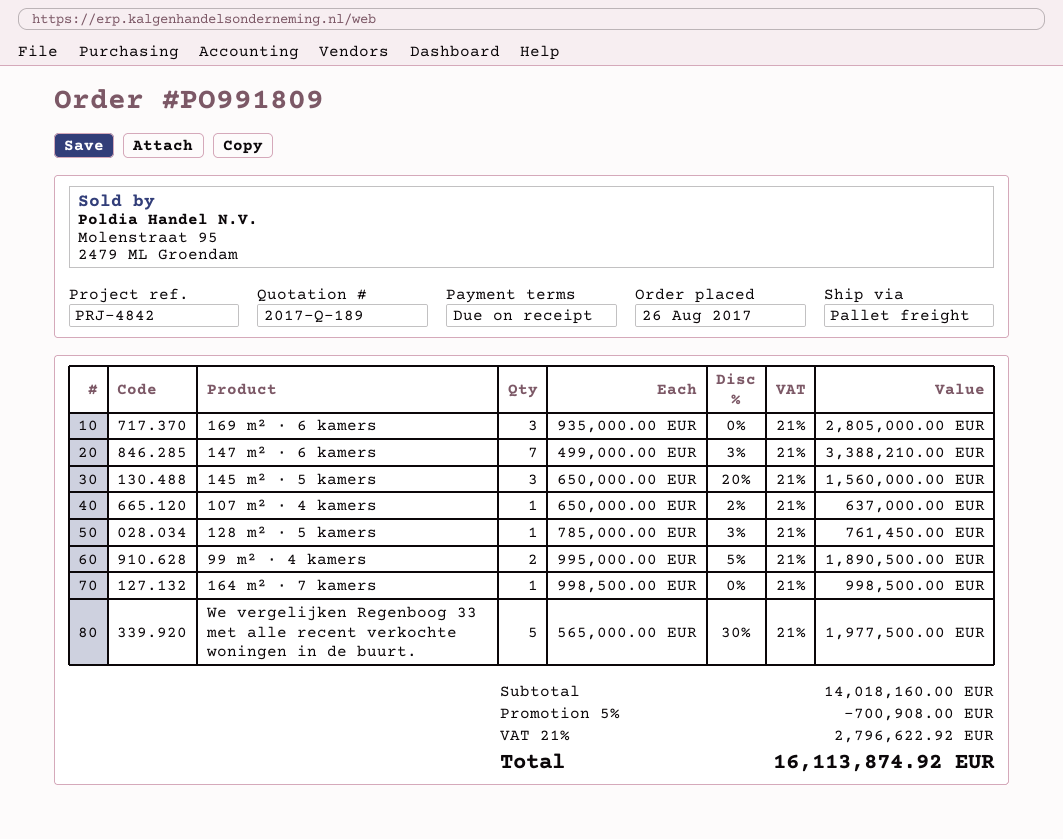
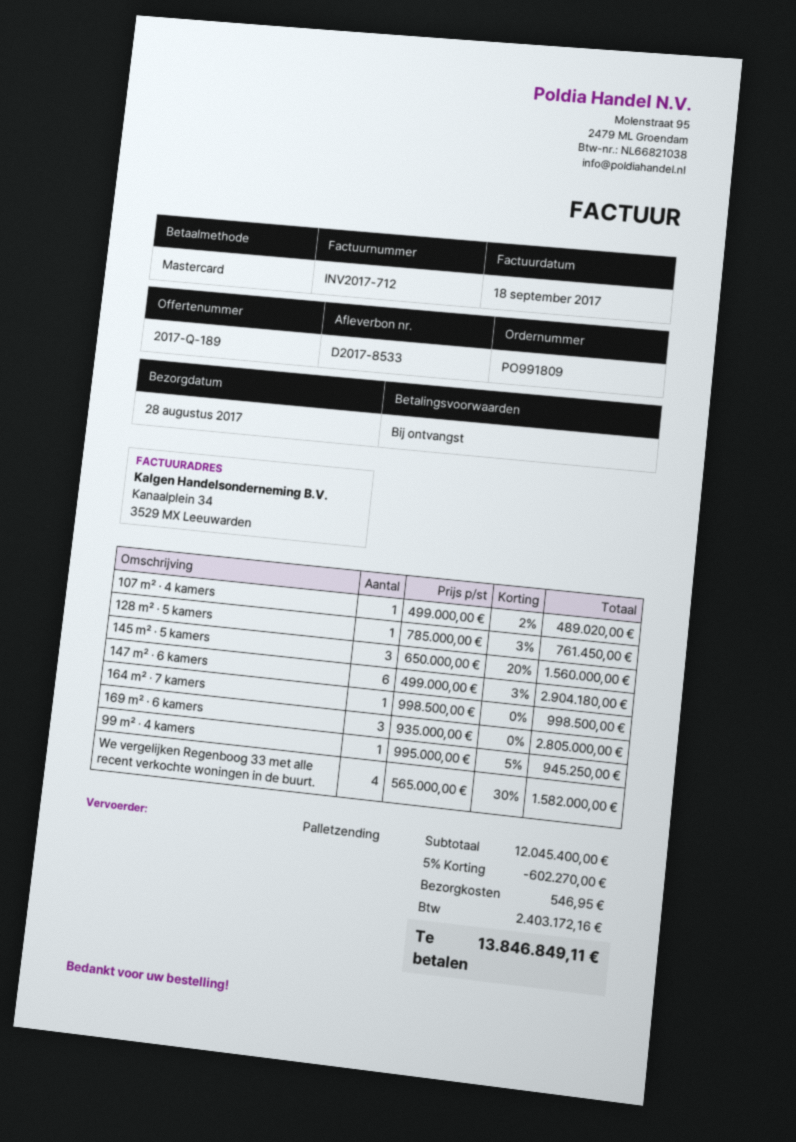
147 m² · 6 kamers: 7 x 499000.00 - 3% = 3388210.00 -> 6 x 499000.00 - 3% = 2904180.00
107 m² · 4 kamers: 1 x 650000.00 - 2% = 637000.00 -> 1 x 499000.00 - 2% = 489020.00
99 m² · 4 kamers: 2 x 995000.00 - 5% = 1890500.00 -> 1 x 995000.00 - 5% = 945250.00
We vergelijken Regenboog 33 met alle recent verkochte woningen in de buurt.: 5 x 565000.00 - 30% = 1977500.00 -> 4 x 565000.00 - 30% = 1582000.00
subtotal: 14018160.00 -> 12045400.00
discount: 5% = 700908.00 -> 5% = 602270.00
shipping: none -> 546.95
tax: 2796622.92 -> 2403172.16
total: 16113874.92 -> 13846849.11

